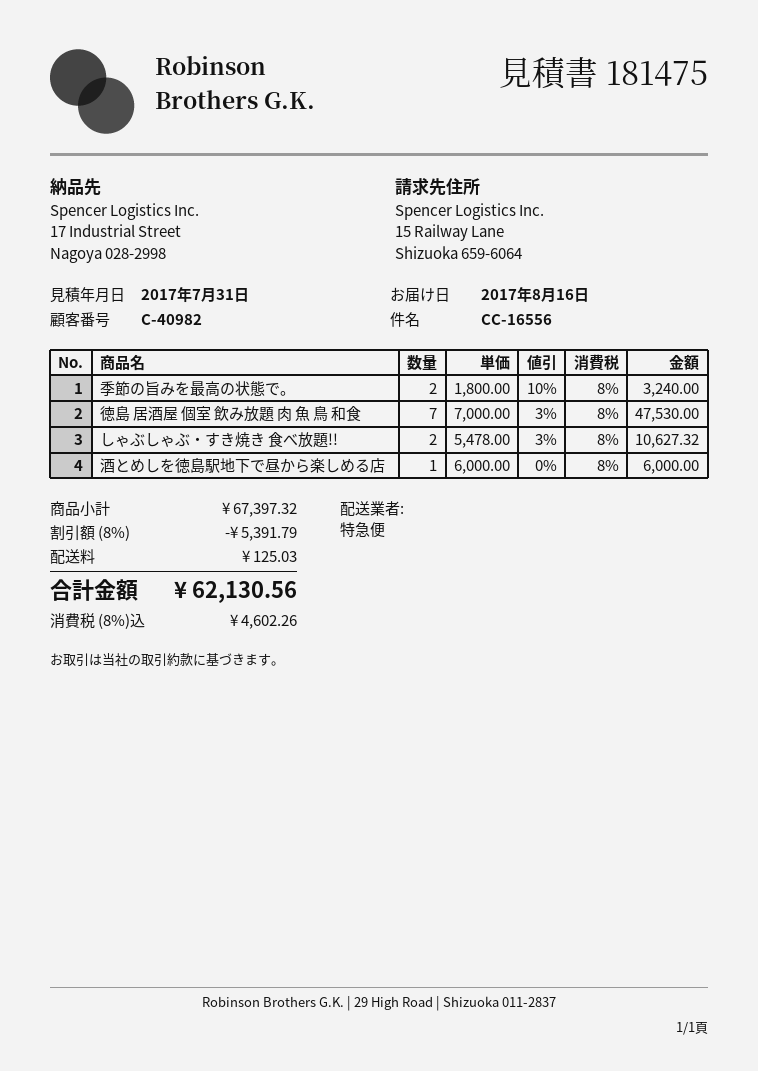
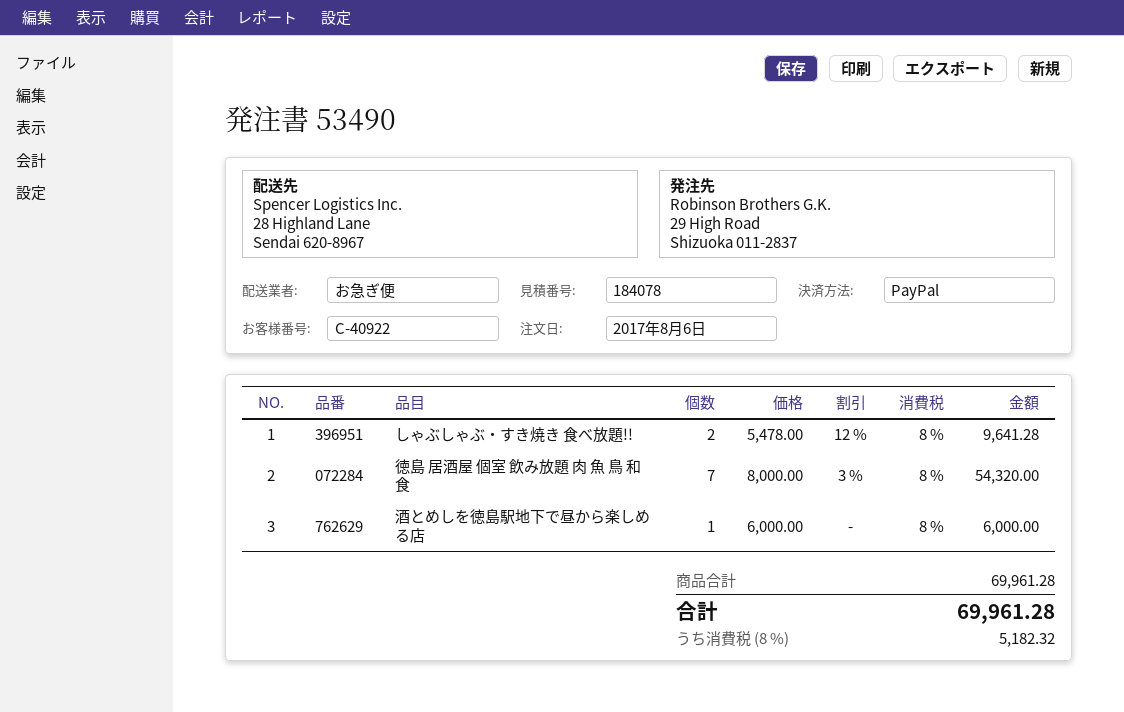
quote number: 181475 -> 184078
customer number: C-40982 -> C-40922
ship to: 17 Industrial Street, Nagoya 028-2998 -> 28 Highland Lane, Sendai 620-8967
季節の旨みを最高の状態で。: 2 x 1800.00 - 10% = 3240.00 -> none
徳島 居酒屋 個室 飲み放題 肉 魚 鳥 和食: 7 x 7000.00 - 3% = 47530.00 -> 7 x 8000.00 - 3% = 54320.00
しゃぶしゃぶ・すき焼き 食べ放題!!: 2 x 5478.00 - 3% = 10627.32 -> 2 x 5478.00 - 12% = 9641.28
subtotal: 67397.32 -> 69961.28
discount: 8% = 5391.79 -> none
shipping: 125.03 -> none
tax: 8% = 4602.26 -> 8% = 5182.32
total: 62130.56 -> 69961.28

